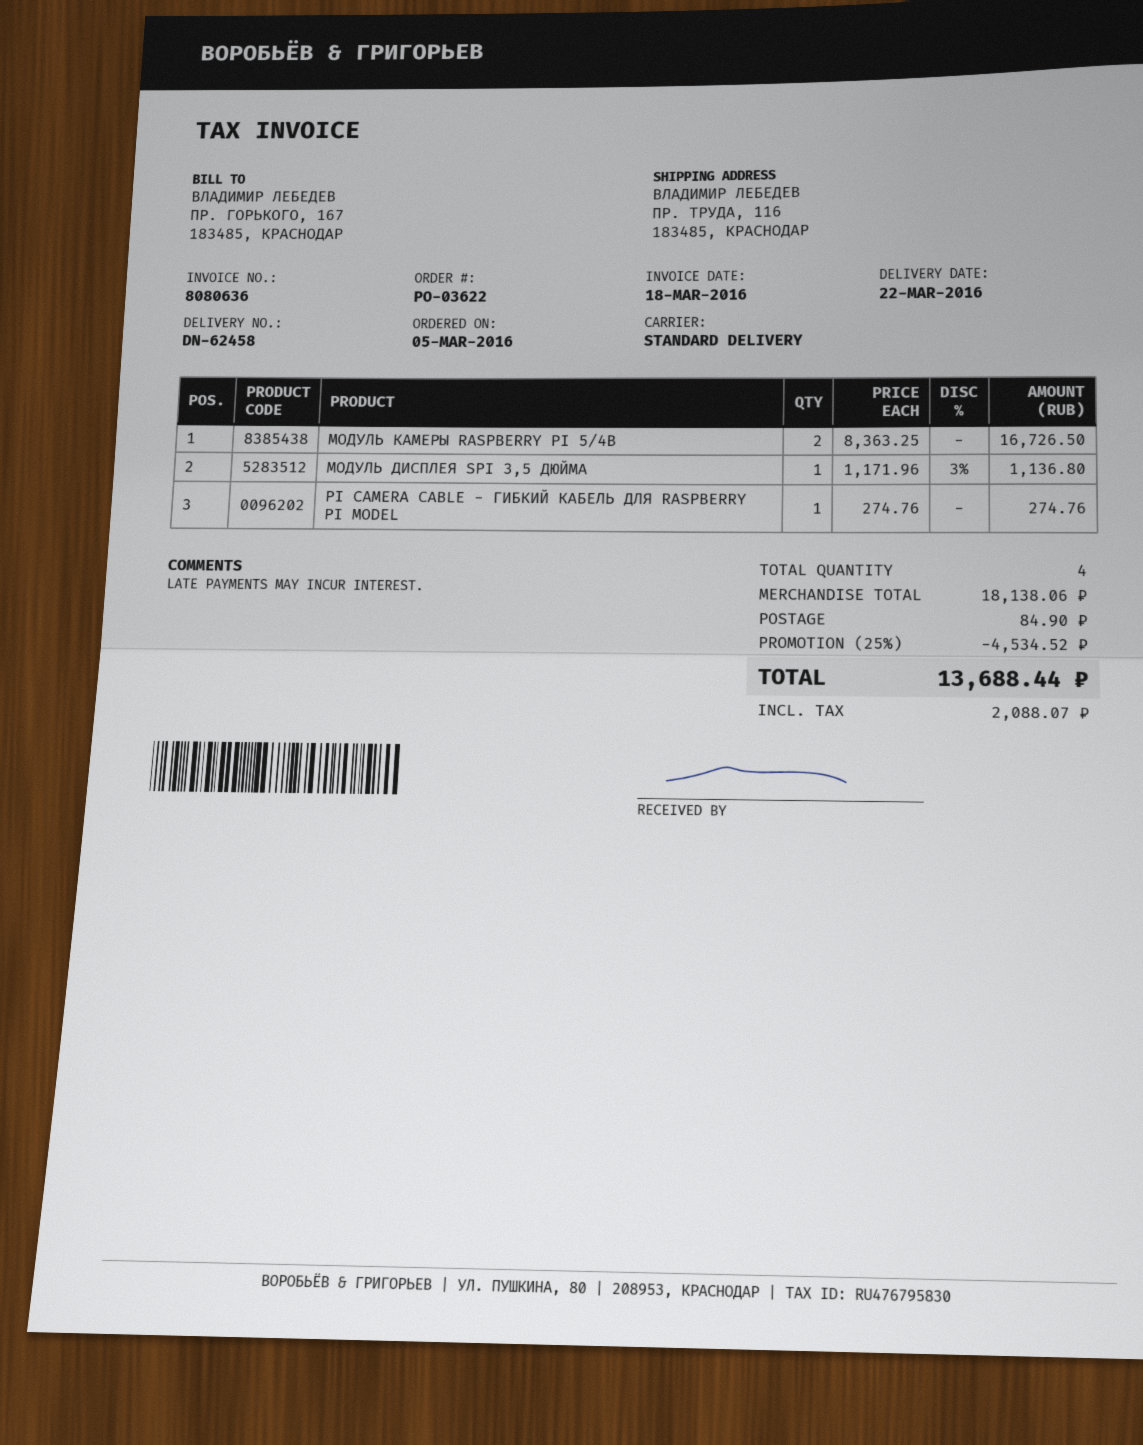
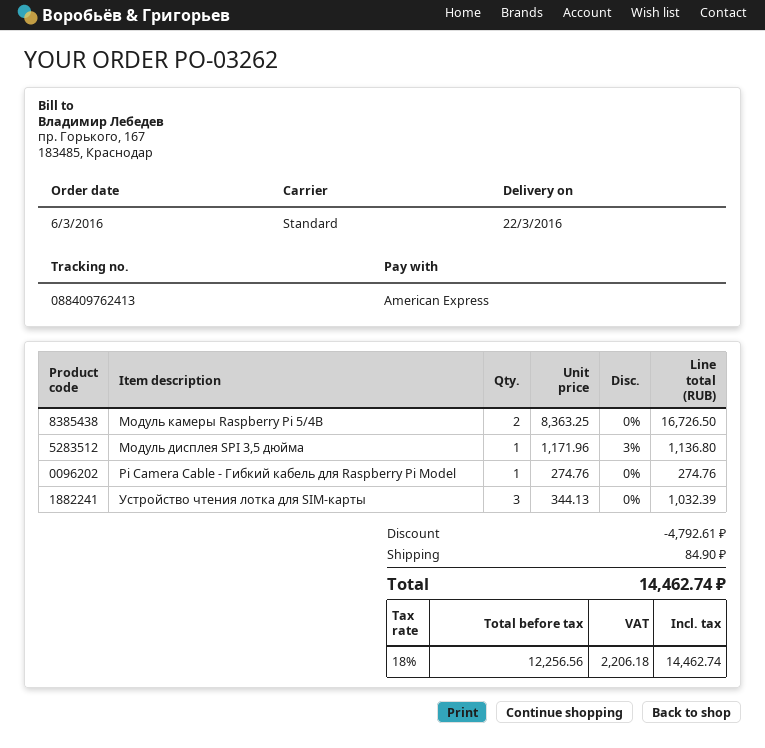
order number: PO-03622 -> PO-03262
order date: 2016-03-05 -> 2016-03-06
Устройство чтения лотка для SIM-карты: none -> 3 x 344.13 = 1032.39
discount: 4534.52 -> 4792.61
tax: 2088.07 -> 2206.18
total: 13688.44 -> 14462.74

